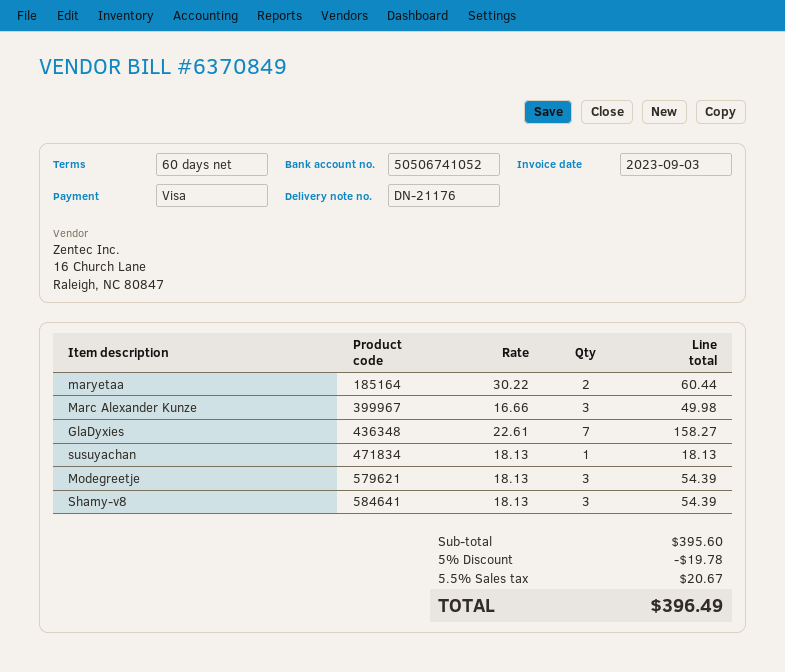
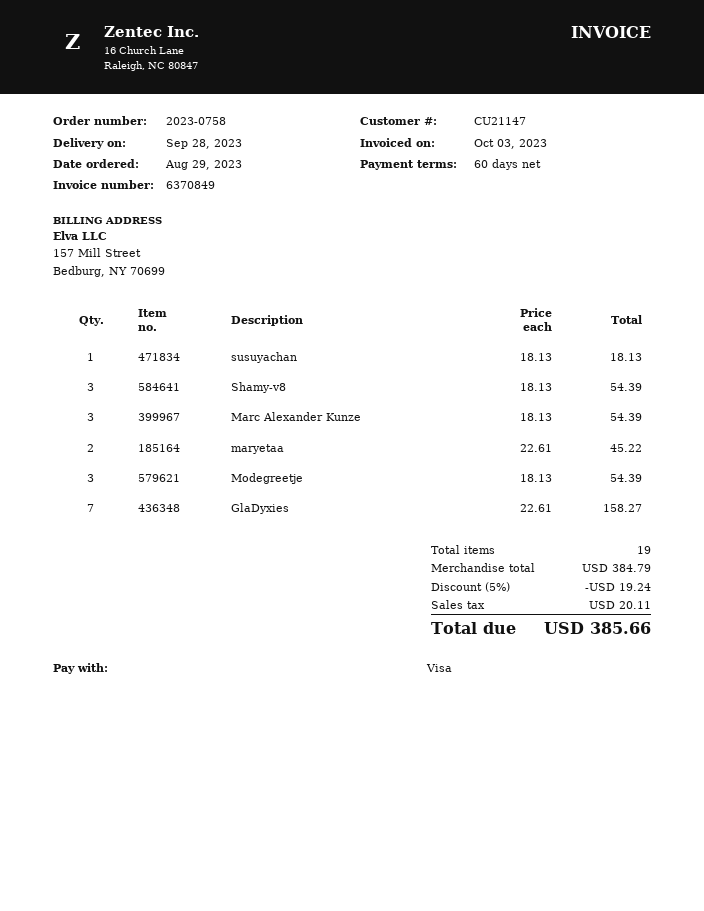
invoice date: 2023-09-03 -> 2023-10-03
maryetaa: 2 x 30.22 = 60.44 -> 2 x 22.61 = 45.22
Marc Alexander Kunze: 3 x 16.66 = 49.98 -> 3 x 18.13 = 54.39
subtotal: 395.60 -> 384.79
discount: 5% = 19.78 -> 5% = 19.24
tax: 20.67 -> 20.11
total: 396.49 -> 385.66

